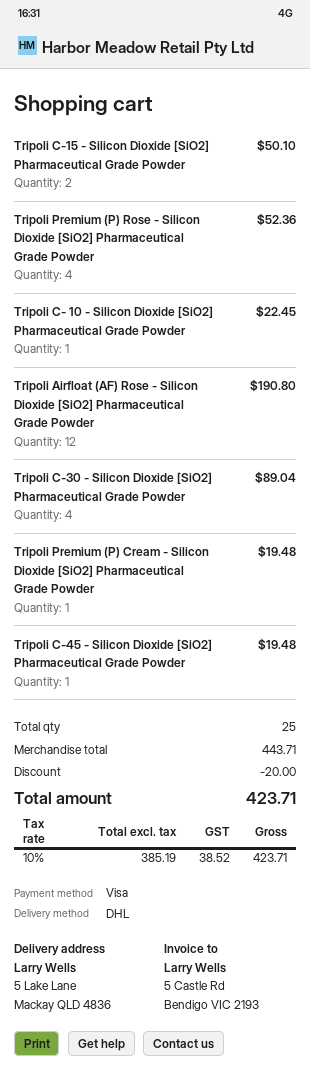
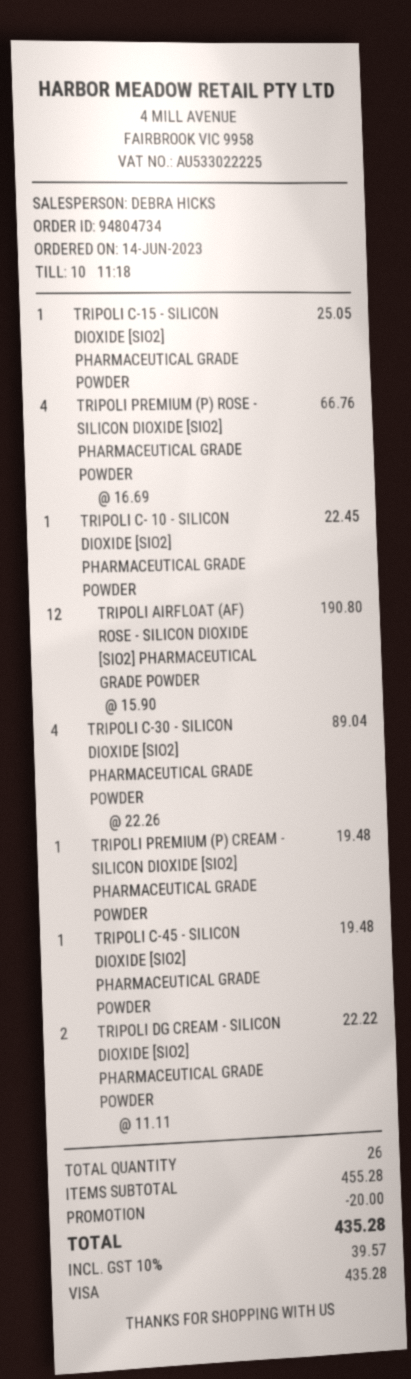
Tripoli C-15 - Silicon Dioxide [SiO2] Pharmaceutical Grade Powder: 2 for 50.10 -> 1 for 25.05
Tripoli Premium (P) Rose - Silicon Dioxide [SiO2] Pharmaceutical Grade Powder: 4 for 52.36 -> 4 for 66.76
TRIPOLI DG CREAM - SILICON DIOXIDE [SIO2] PHARMACEUTICAL GRADE POWDER: none -> 2 for 22.22
total quantity: 25 -> 26
subtotal: 443.71 -> 455.28
tax: 10% = 38.52 -> 10% = 39.57
total: 423.71 -> 435.28

